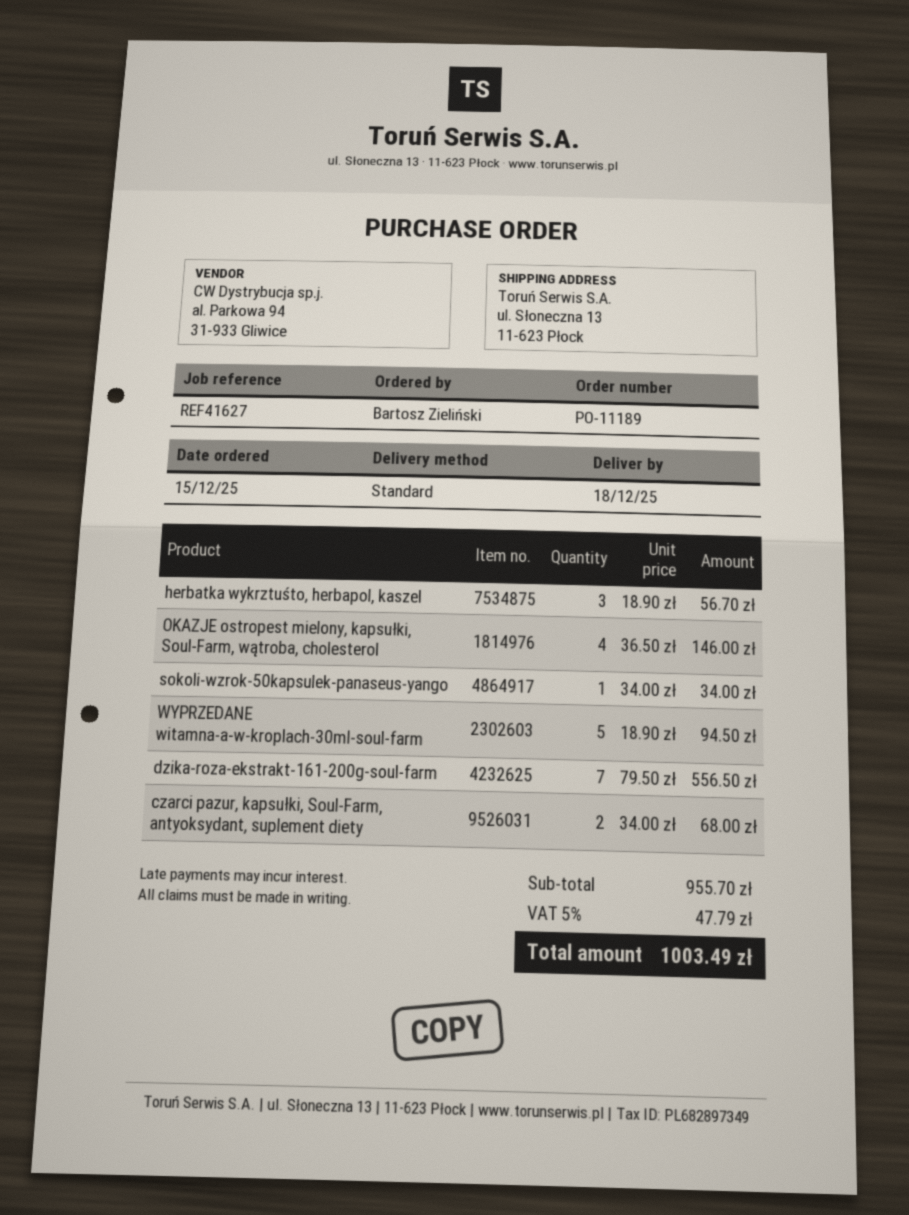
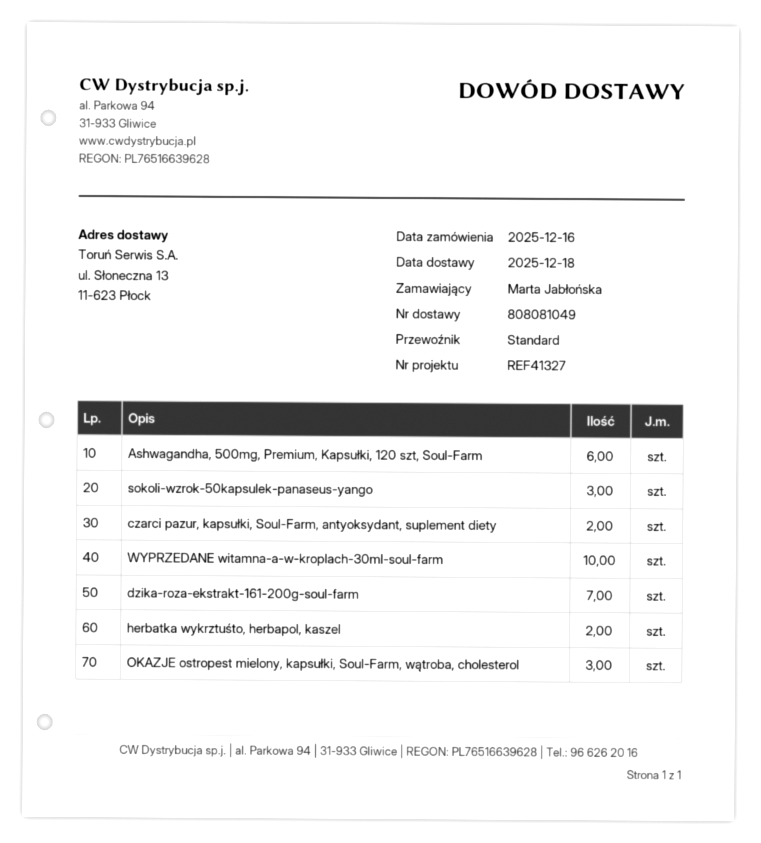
order date: 2025-12-15 -> 2025-12-16
reference: REF41627 -> REF41327
ordered by: Bartosz Zieliński -> Marta Jabłońska
herbatka wykrztuśto, herbapol, kaszel: 3 -> 2
OKAZJE ostropest mielony, kapsułki, Soul-Farm, wątroba, cholesterol: 4 -> 3
sokoli-wzrok-50kapsulek-panaseus-yango: 1 -> 3
WYPRZEDANE witamna-a-w-kroplach-30ml-soul-farm: 5 -> 10
Ashwagandha, 500mg, Premium, Kapsułki, 120 szt, Soul-Farm: none -> 6

